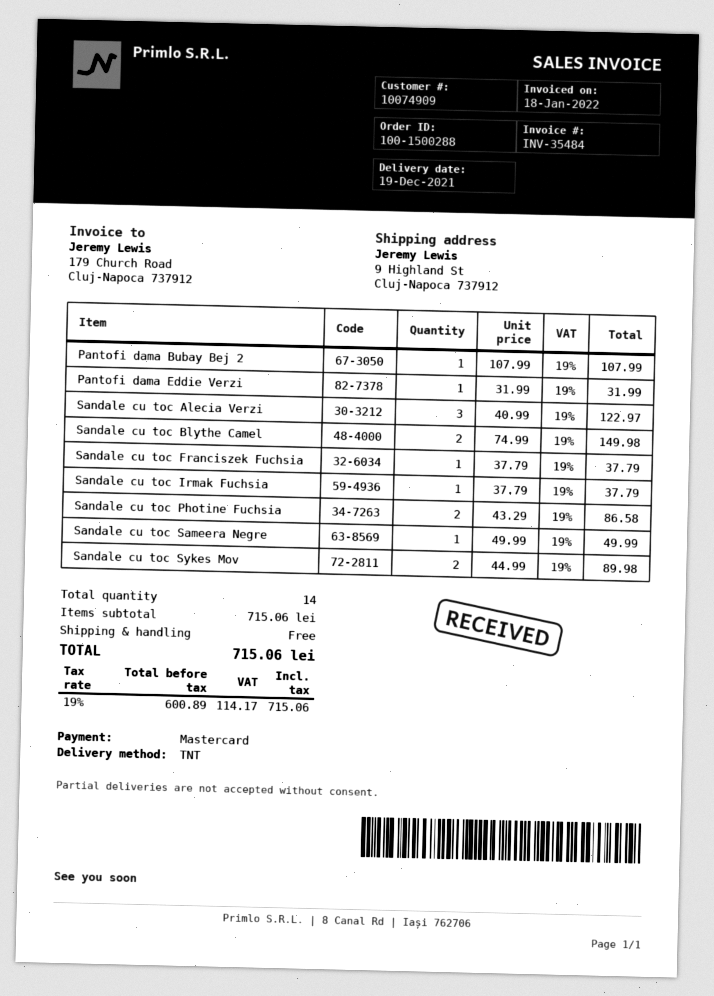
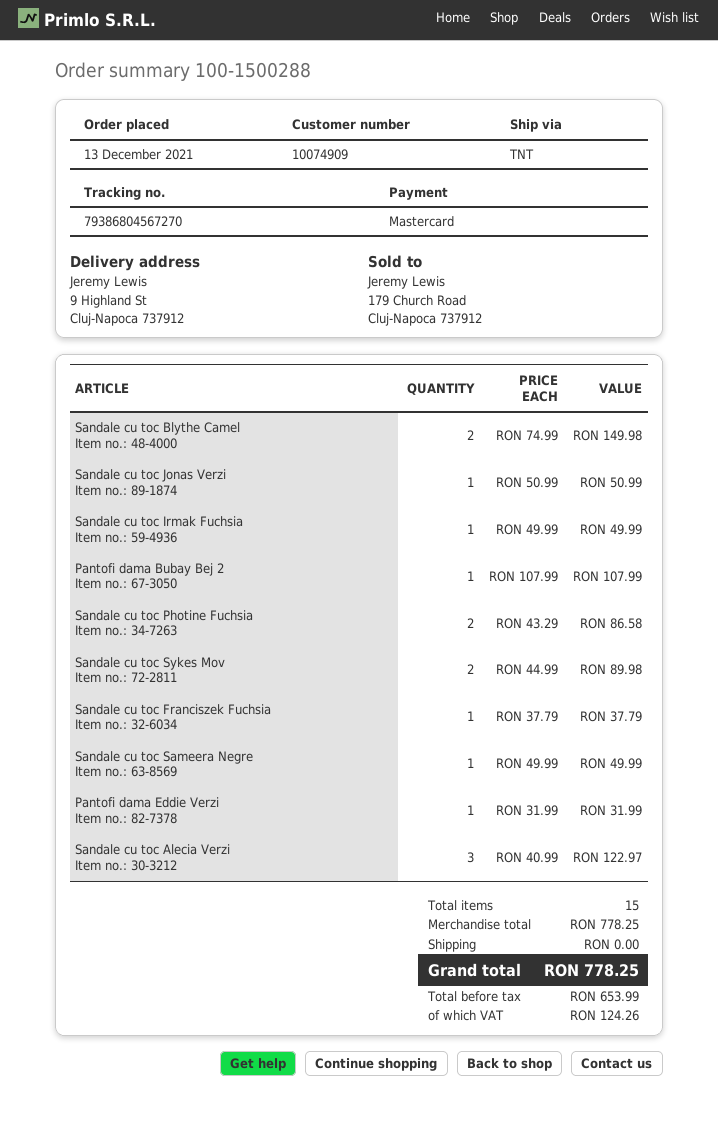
Sandale cu toc Irmak Fuchsia: 1 x 37.79 = 37.79 -> 1 x 49.99 = 49.99
Sandale cu toc Jonas Verzi: none -> 1 x 50.99 = 50.99
total quantity: 14 -> 15
subtotal: 715.06 -> 778.25
net: 600.89 -> 653.99
tax: 114.17 -> 124.26
total: 715.06 -> 778.25

